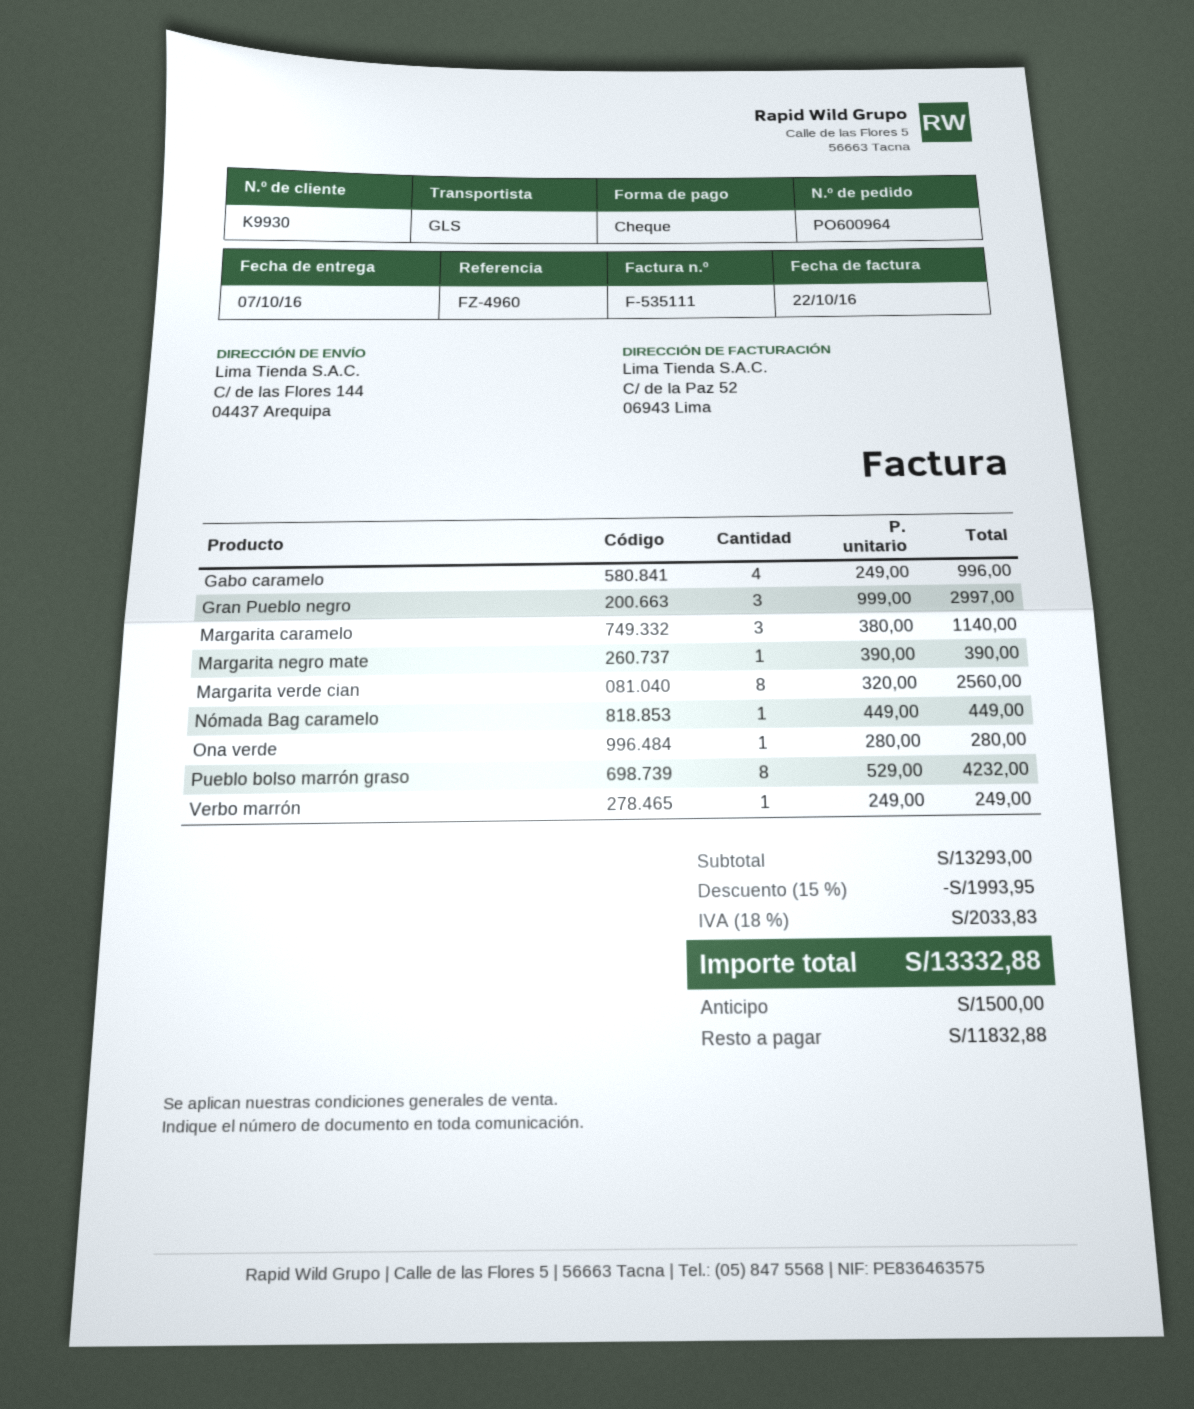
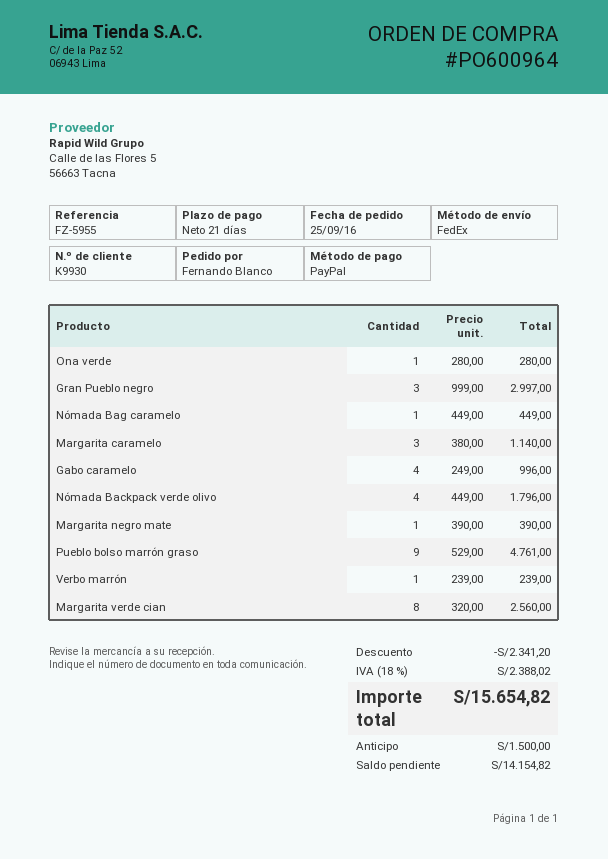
reference: FZ-4960 -> FZ-5955
payment method: cheque -> PayPal
shipping method: GLS -> FedEx
Pueblo bolso marrón graso: 8 x 529.00 = 4232.00 -> 9 x 529.00 = 4761.00
Verbo marrón: 1 x 249.00 = 249.00 -> 1 x 239.00 = 239.00
Nómada Backpack verde olivo: none -> 4 x 449.00 = 1796.00
discount: 1993.95 -> 2341.20
tax: 18% = 2033.83 -> 18% = 2388.02
total: 13332.88 -> 15654.82
balance: 11832.88 -> 14154.82

